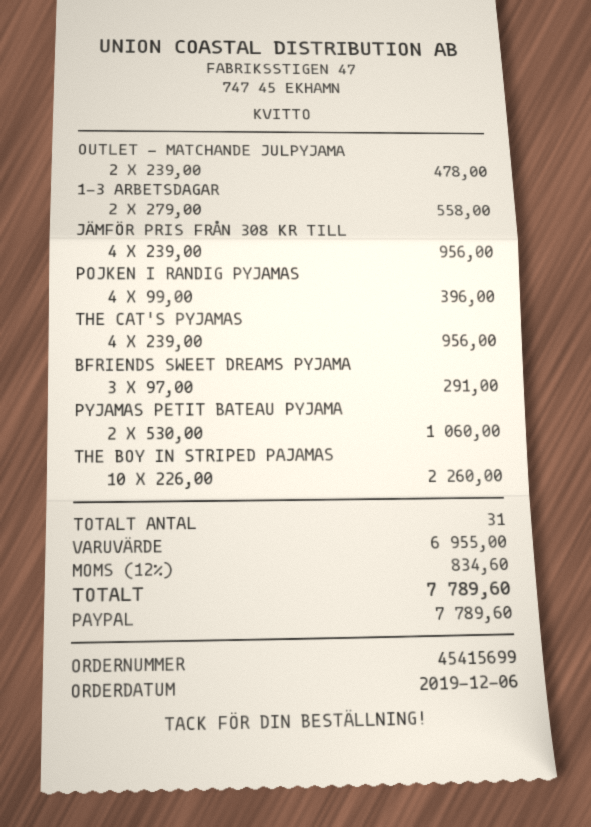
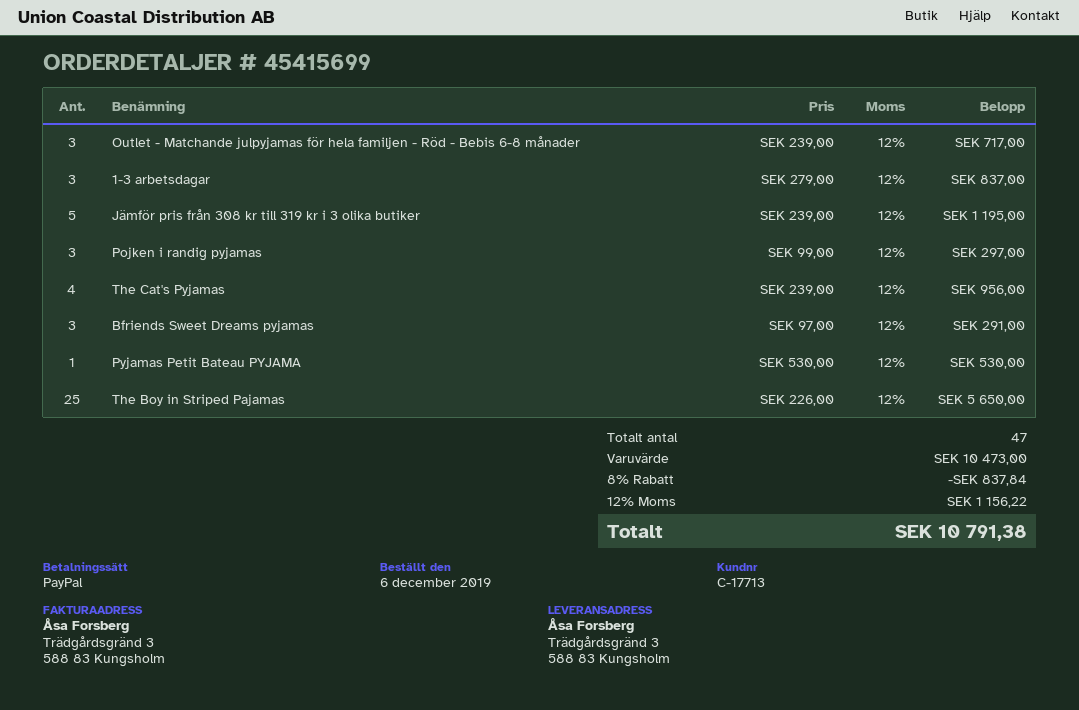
OUTLET - MATCHANDE JULPYJAMA: 2 x 239.00 = 478.00 -> 3 x 239.00 = 717.00
1-3 ARBETSDAGAR: 2 x 279.00 = 558.00 -> 3 x 279.00 = 837.00
JÄMFÖR PRIS FRÅN 308 KR TILL: 4 x 239.00 = 956.00 -> 5 x 239.00 = 1195.00
POJKEN I RANDIG PYJAMAS: 4 x 99.00 = 396.00 -> 3 x 99.00 = 297.00
PYJAMAS PETIT BATEAU PYJAMA: 2 x 530.00 = 1060.00 -> 1 x 530.00 = 530.00
THE BOY IN STRIPED PAJAMAS: 10 x 226.00 = 2260.00 -> 25 x 226.00 = 5650.00
total quantity: 31 -> 47
subtotal: 6955.00 -> 10473.00
discount: none -> 8% = 837.84
tax: 12% = 834.60 -> 12% = 1156.22
total: 7789.60 -> 10791.38

